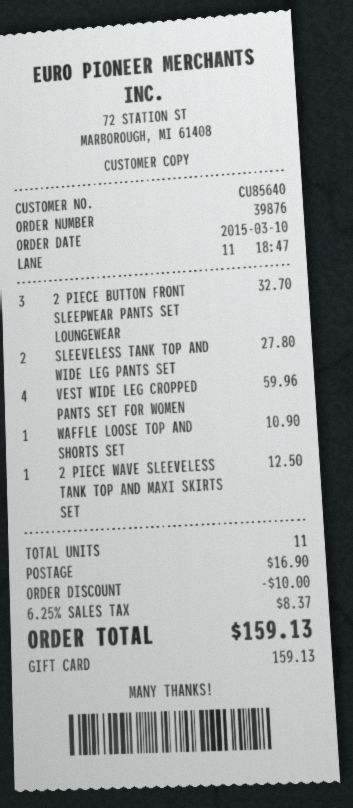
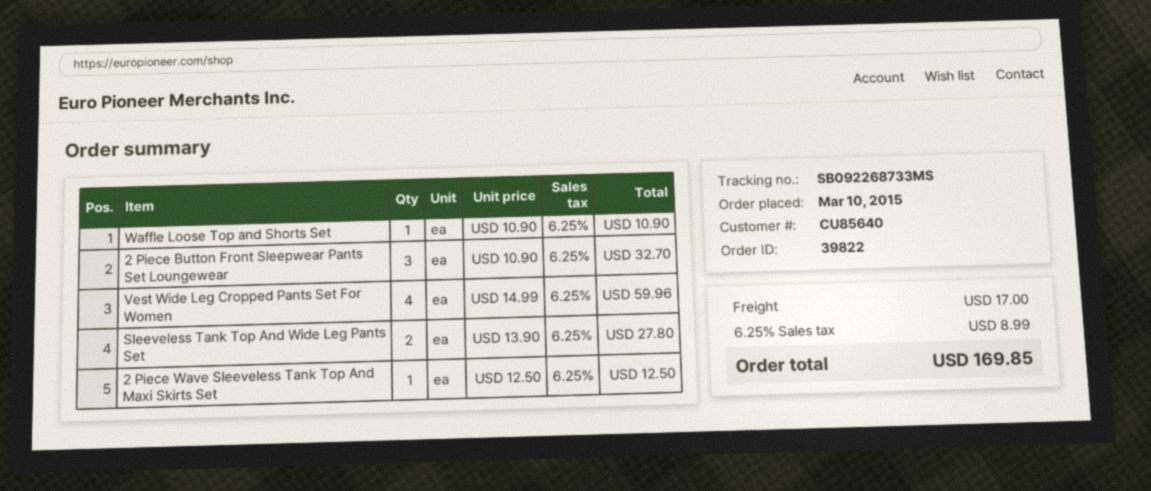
order number: 39876 -> 39822
discount: 10.00 -> none
shipping: 16.90 -> 17.00
tax: 6.25% = 8.37 -> 6.25% = 8.99
total: 159.13 -> 169.85

